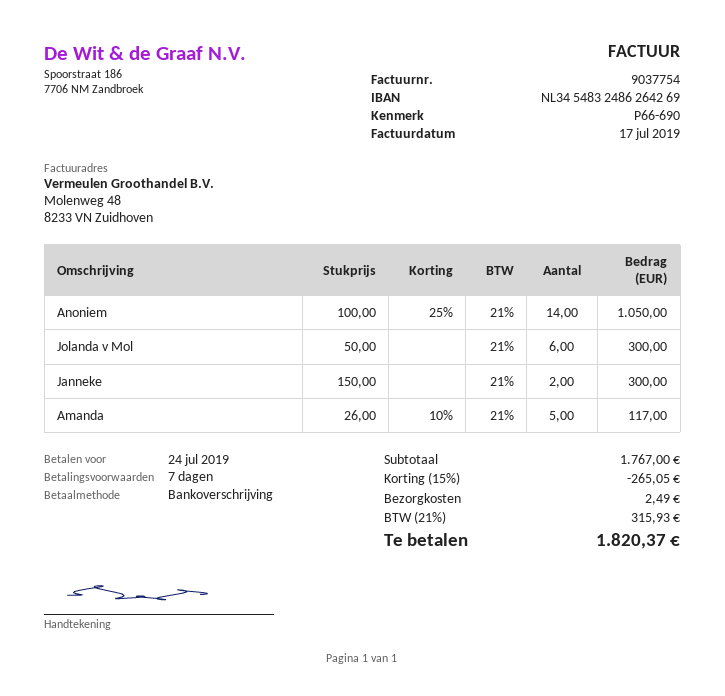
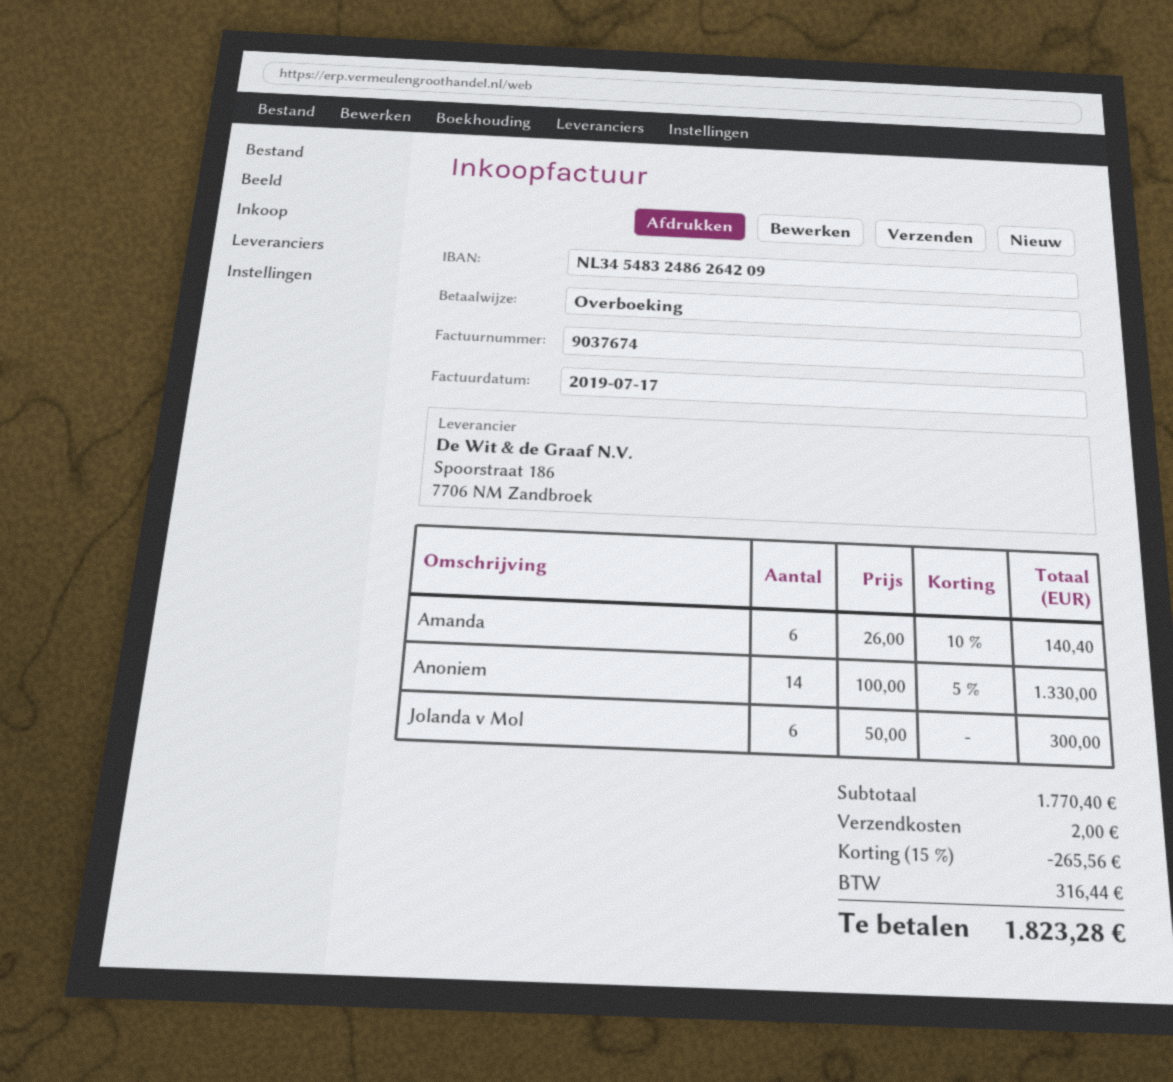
invoice number: 9037754 -> 9037674
bank account: NL3454832486264269 -> NL3454832486264209
Anoniem: 14 x 100.00 - 25% = 1050.00 -> 14 x 100.00 - 5% = 1330.00
Janneke: 2 x 150.00 = 300.00 -> none
Amanda: 5 x 26.00 - 10% = 117.00 -> 6 x 26.00 - 10% = 140.40
subtotal: 1767.00 -> 1770.40
discount: 15% = 265.05 -> 15% = 265.56
shipping: 2.49 -> 2.00
tax: 315.93 -> 316.44
total: 1820.37 -> 1823.28

